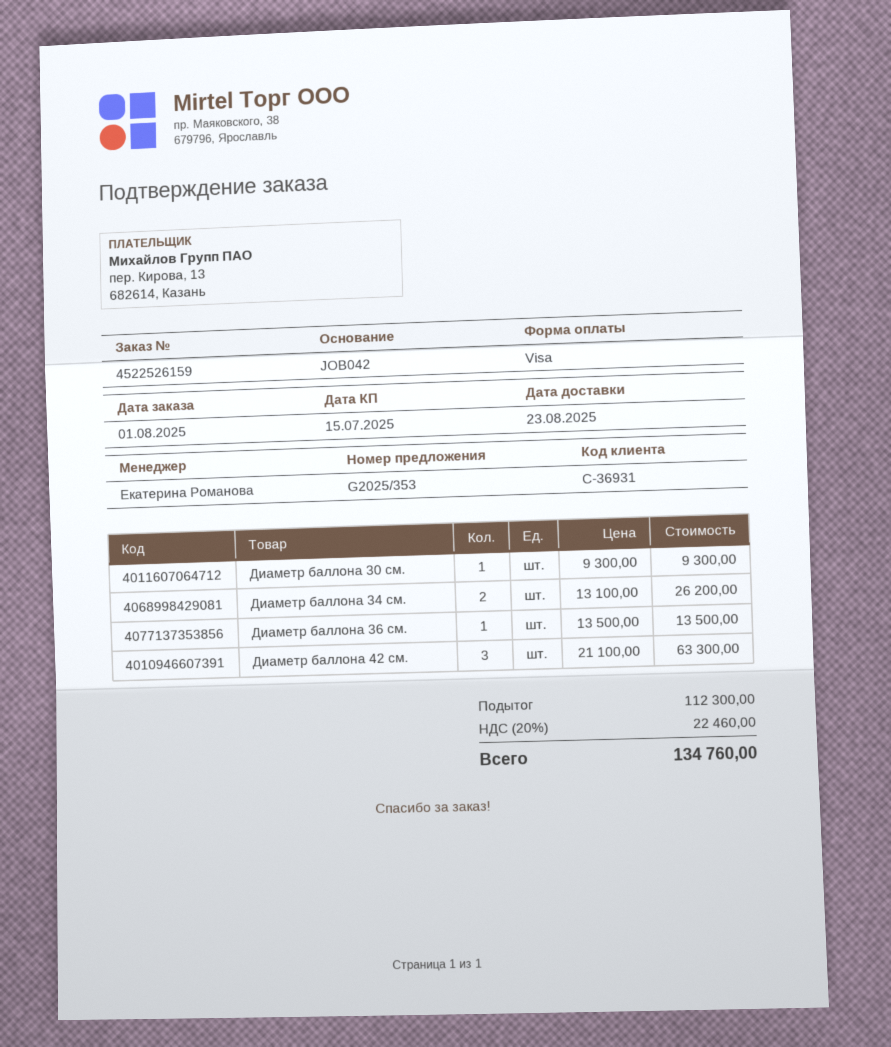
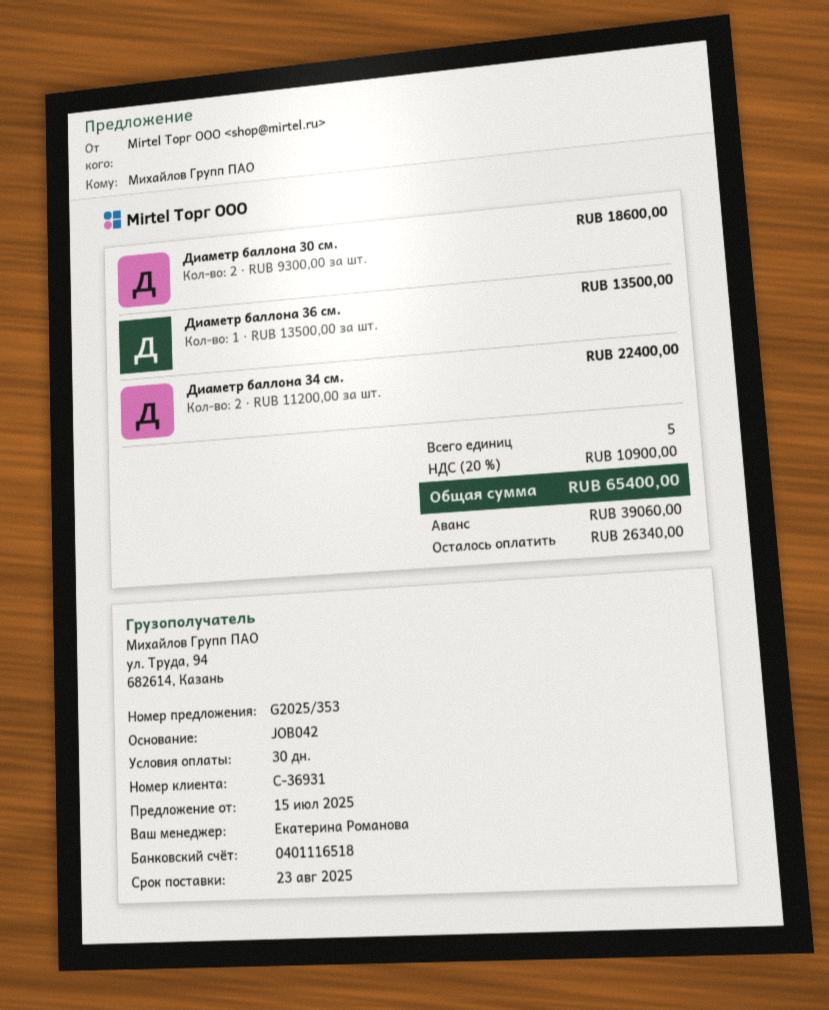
Диаметр баллона 30 см.: 1 x 9300.00 = 9300.00 -> 2 x 9300.00 = 18600.00
Диаметр баллона 34 см.: 2 x 13100.00 = 26200.00 -> 2 x 11200.00 = 22400.00
Диаметр баллона 42 см.: 3 x 21100.00 = 63300.00 -> none
tax: 20% = 22460.00 -> 20% = 10900.00
total: 134760.00 -> 65400.00

